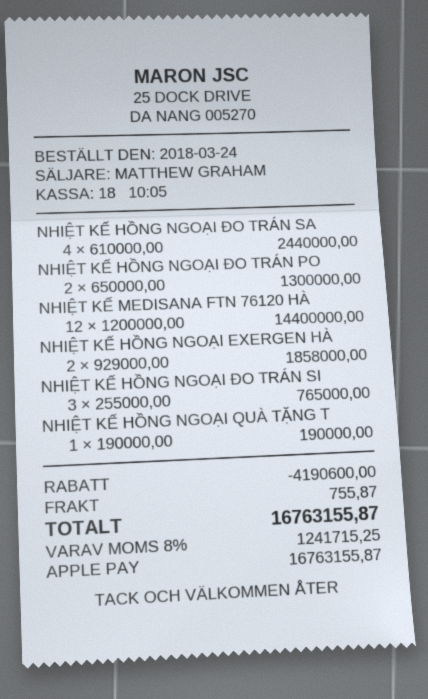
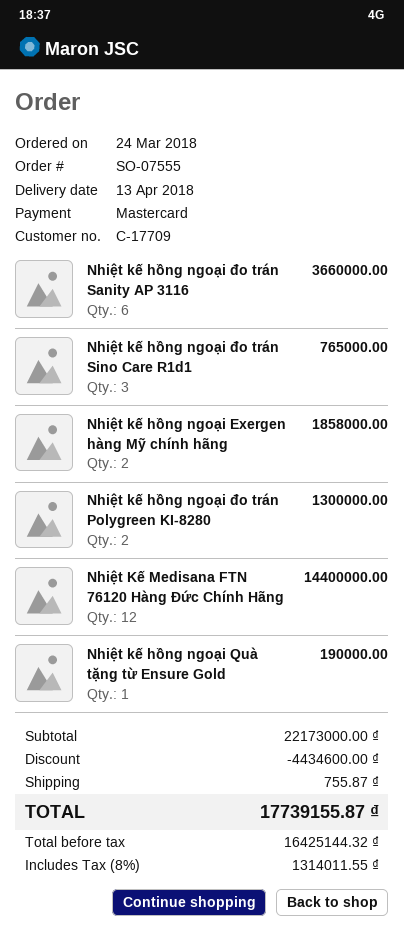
payment method: Apple Pay -> Mastercard
NHIỆT KẾ HỒNG NGOẠI ĐO TRÁN SA: 4 for 2440000.00 -> 6 for 3660000.00
discount: 4190600.00 -> 4434600.00
tax: 8% = 1241715.25 -> 8% = 1314011.55
total: 16763155.87 -> 17739155.87

